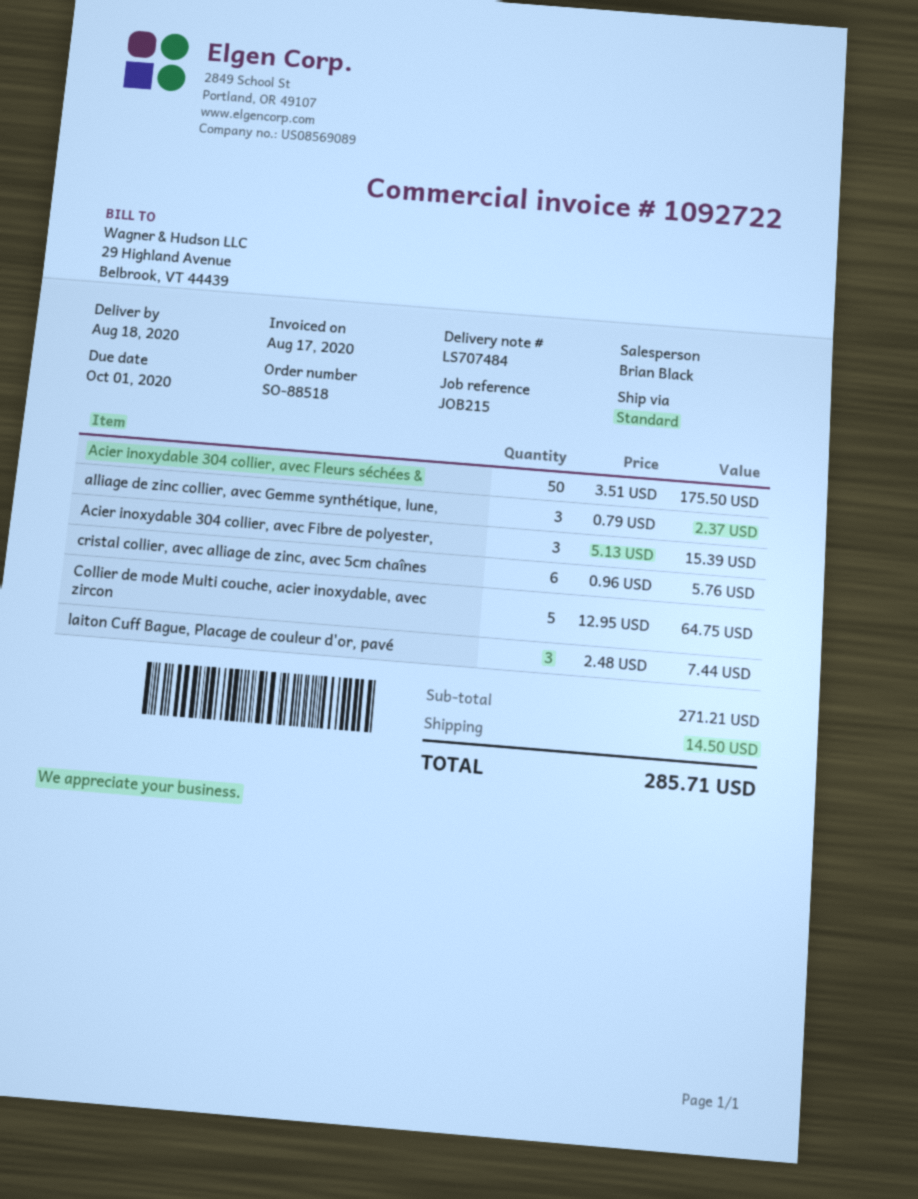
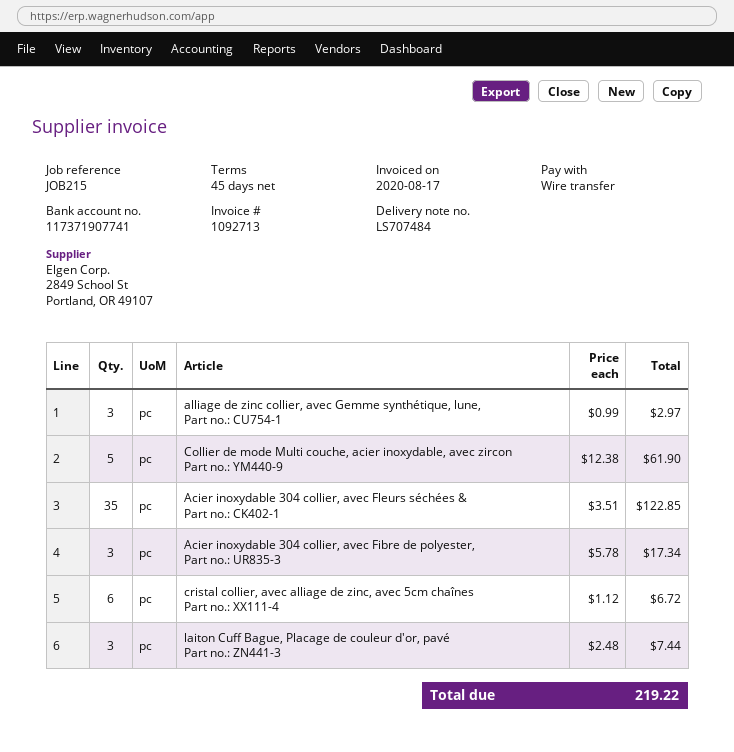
invoice number: 1092722 -> 1092713
Acier inoxydable 304 collier, avec Fleurs séchées &: 50 x 3.51 = 175.50 -> 35 x 3.51 = 122.85
alliage de zinc collier, avec Gemme synthétique, lune,: 3 x 0.79 = 2.37 -> 3 x 0.99 = 2.97
Acier inoxydable 304 collier, avec Fibre de polyester,: 3 x 5.13 = 15.39 -> 3 x 5.78 = 17.34
cristal collier, avec alliage de zinc, avec 5cm chaînes: 6 x 0.96 = 5.76 -> 6 x 1.12 = 6.72
Collier de mode Multi couche, acier inoxydable, avec zircon: 5 x 12.95 = 64.75 -> 5 x 12.38 = 61.90
shipping: 14.50 -> none
total: 285.71 -> 219.22

